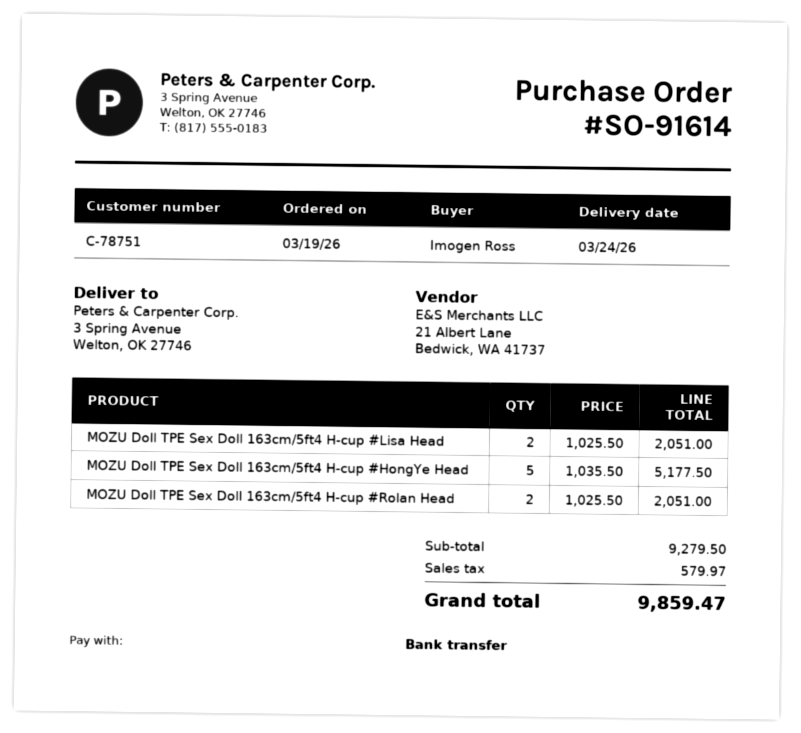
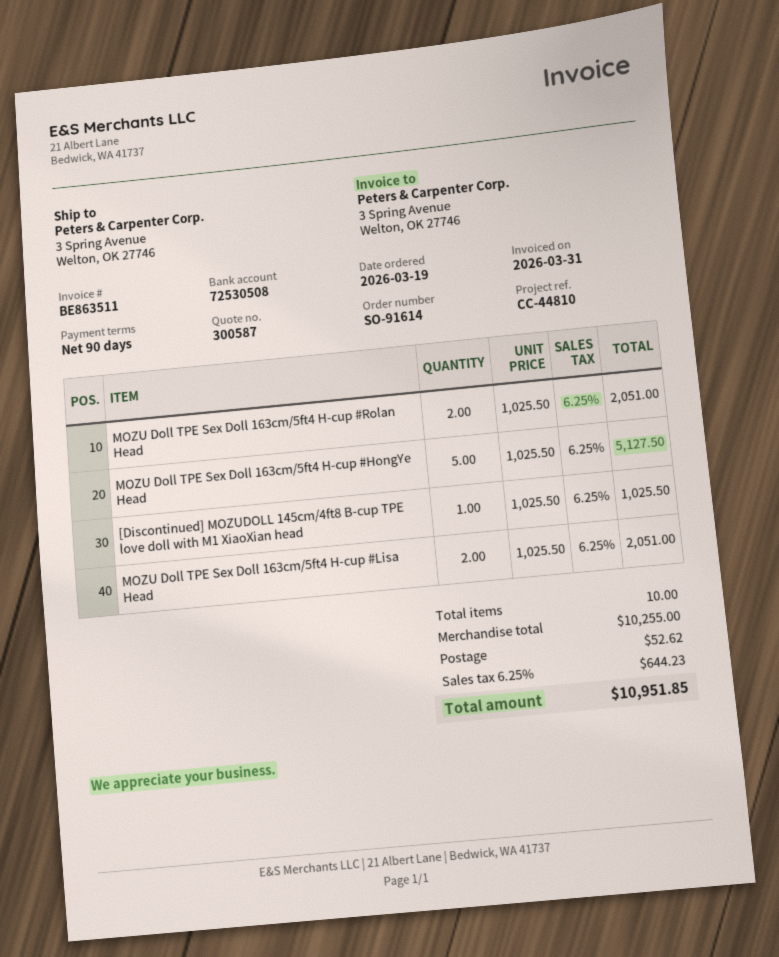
MOZU Doll TPE Sex Doll 163cm/5ft4 H-cup #HongYe Head: 5 x 1035.50 = 5177.50 -> 5 x 1025.50 = 5127.50
[Discontinued] MOZUDOLL 145cm/4ft8 B-cup TPE love doll with M1 XiaoXian head: none -> 1 x 1025.50 = 1025.50
subtotal: 9279.50 -> 10255.00
shipping: none -> 52.62
tax: 579.97 -> 644.23
total: 9859.47 -> 10951.85

